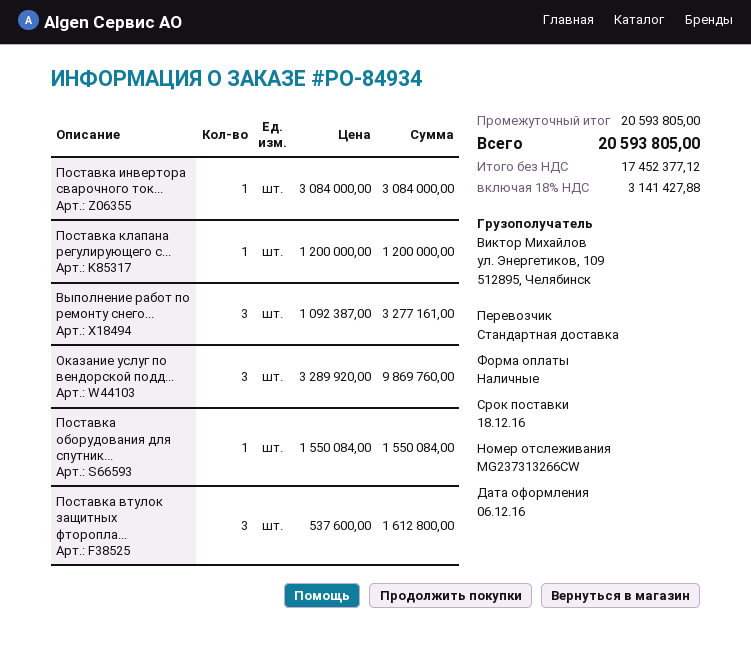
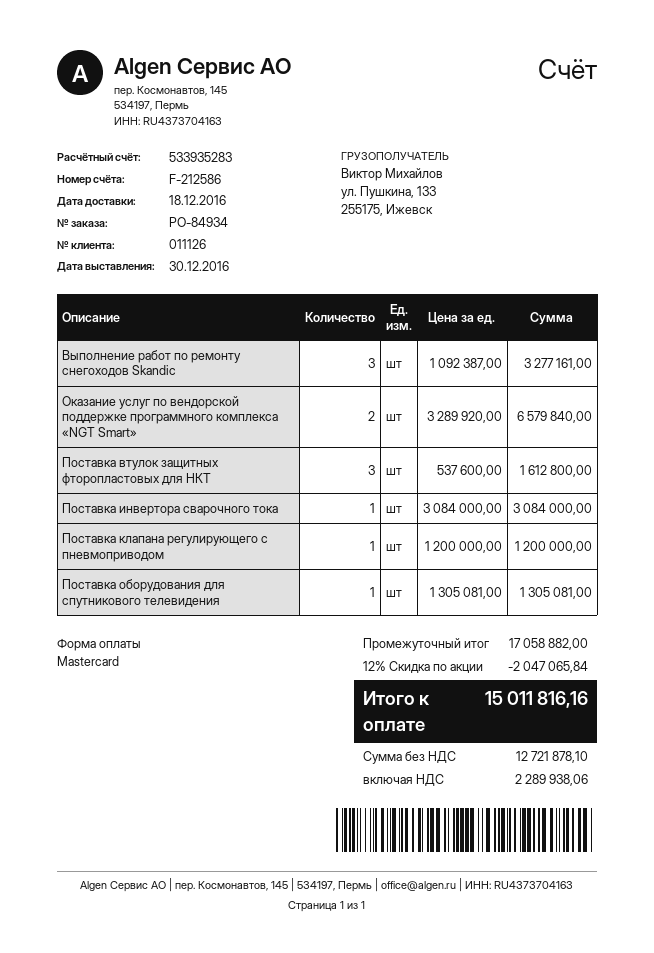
payment method: cash -> Mastercard
ship to: ул. Энергетиков, 109, 512895, Челябинск -> ул. Пушкина, 133, 255175, Ижевск
Оказание услуг по вендорской подд...: 3 x 3289920.00 = 9869760.00 -> 2 x 3289920.00 = 6579840.00
Поставка оборудования для спутник...: 1 x 1550084.00 = 1550084.00 -> 1 x 1305081.00 = 1305081.00
subtotal: 20593805.00 -> 17058882.00
discount: none -> 12% = 2047065.84
net: 17452377.12 -> 12721878.10
tax: 3141427.88 -> 2289938.06
total: 20593805.00 -> 15011816.16

